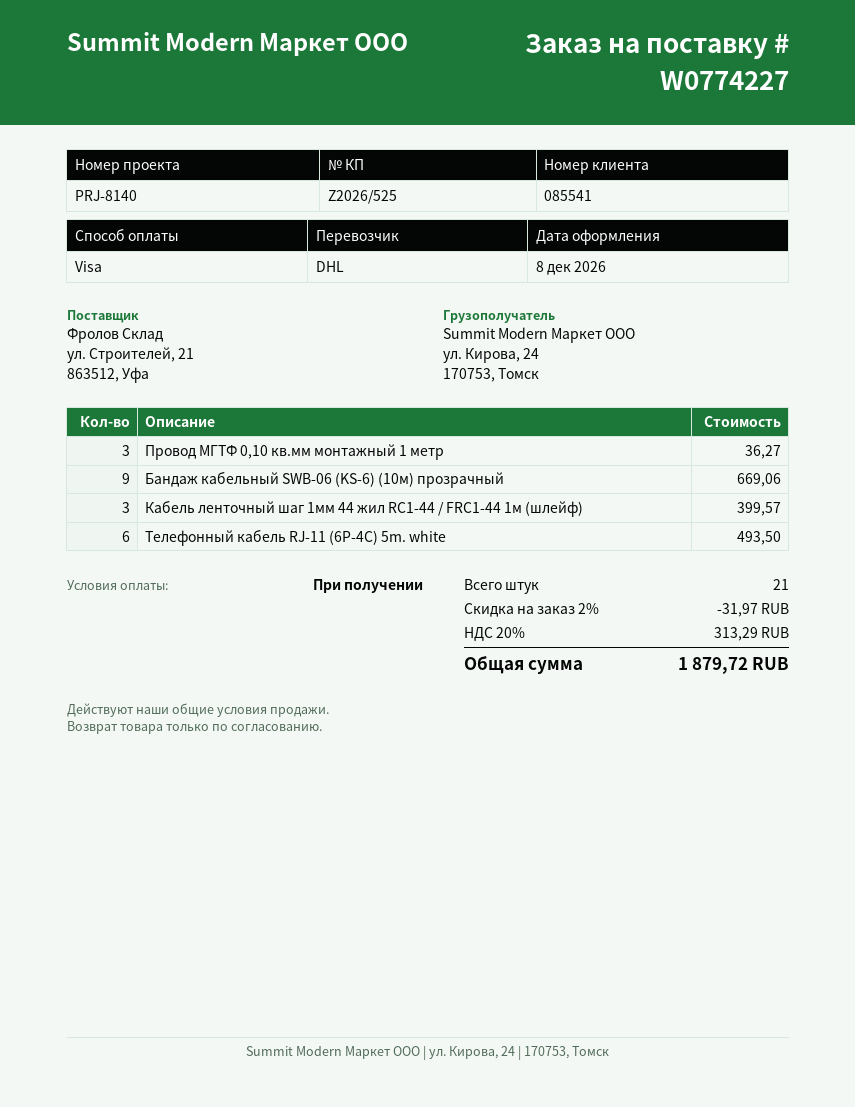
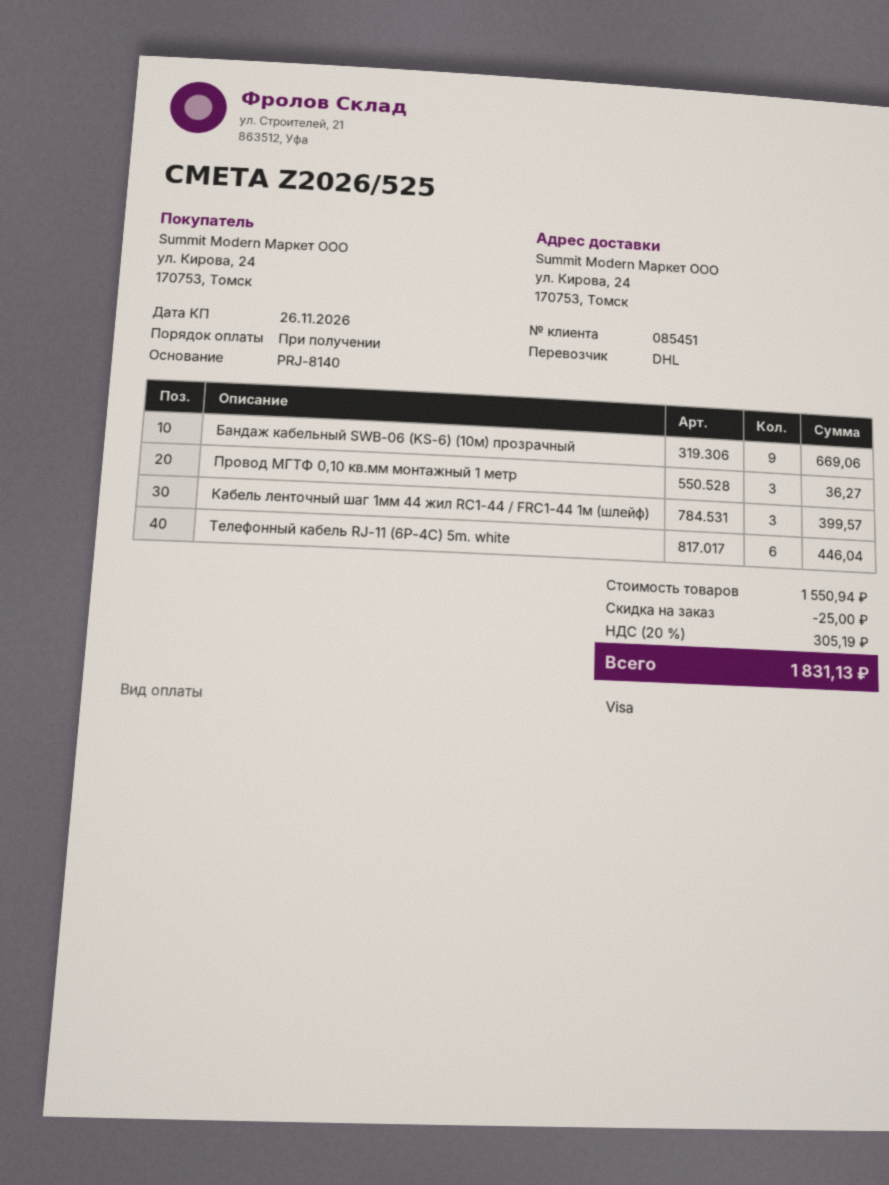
customer number: 085541 -> 085451
Телефонный кабель RJ-11 (6P-4C) 5m. white: 6 for 493.50 -> 6 for 446.04
discount: 31.97 -> 25.00
tax: 20% = 313.29 -> 20% = 305.19
total: 1879.72 -> 1831.13

